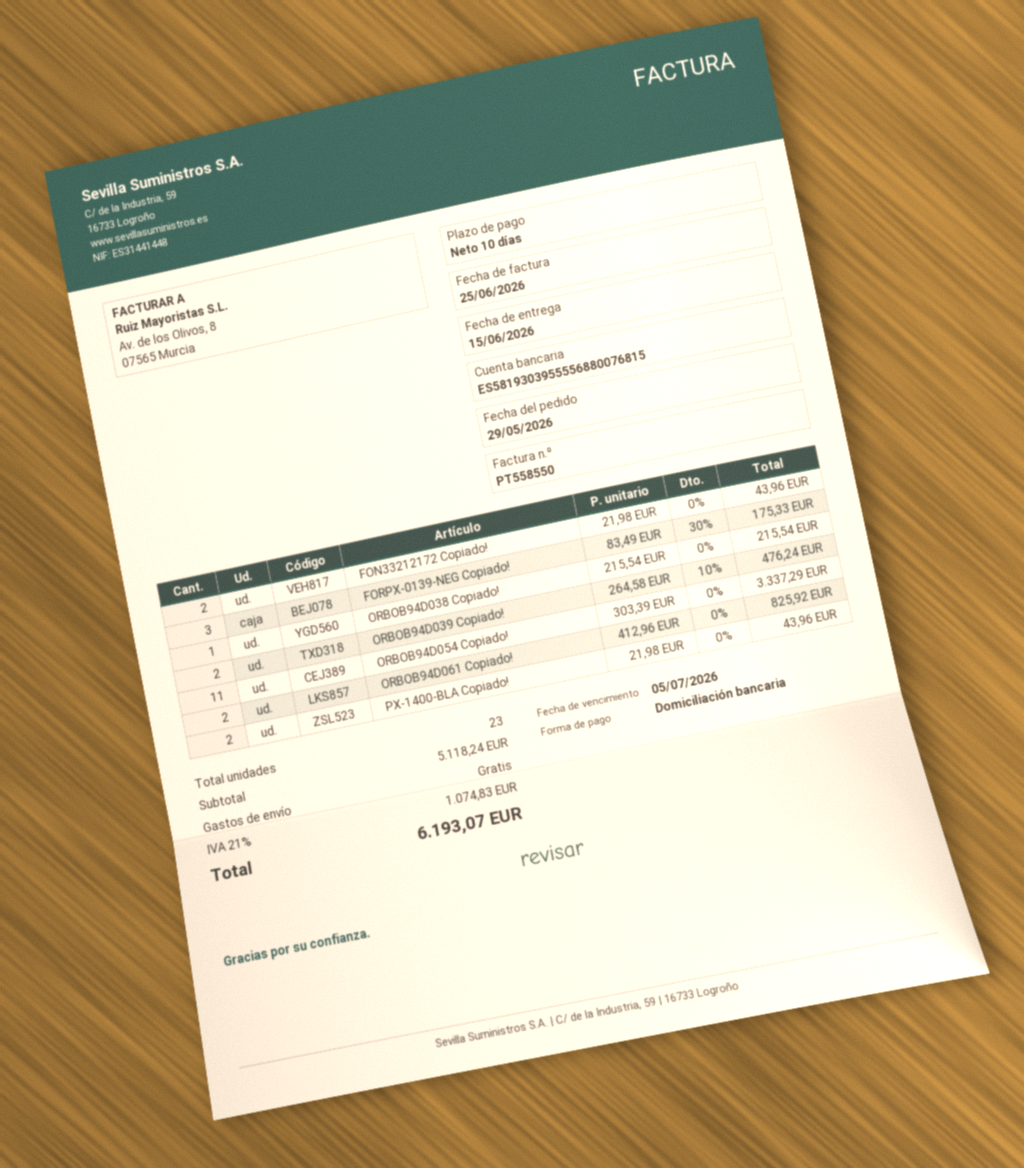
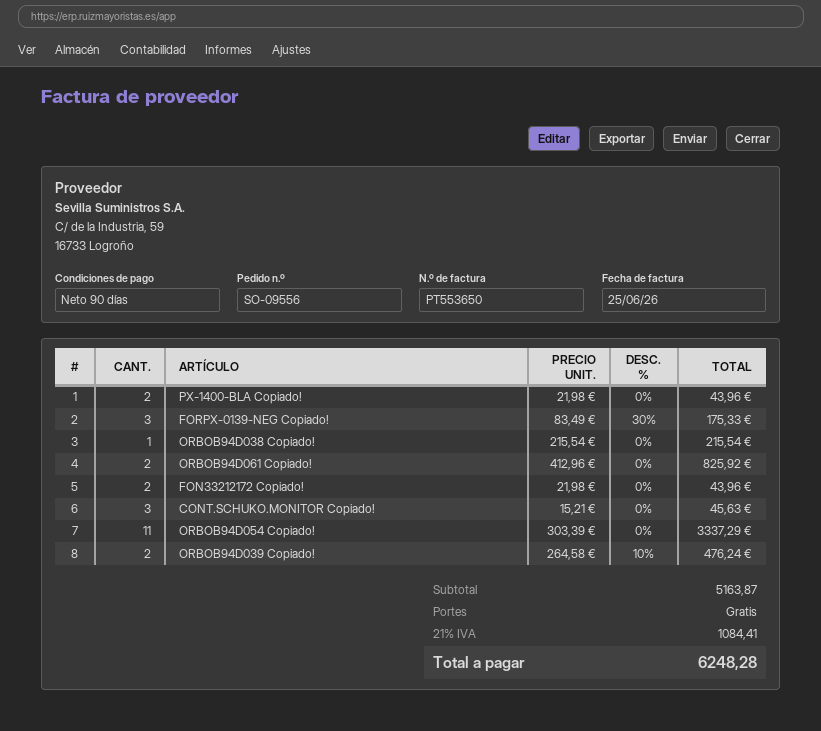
invoice number: PT558550 -> PT553650
payment terms: 10 days -> 90 days
CONT.SCHUKO.MONITOR Copiado!: none -> 3 x 15.21 = 45.63
subtotal: 5118.24 -> 5163.87
tax: 21% = 1074.83 -> 21% = 1084.41
total: 6193.07 -> 6248.28

